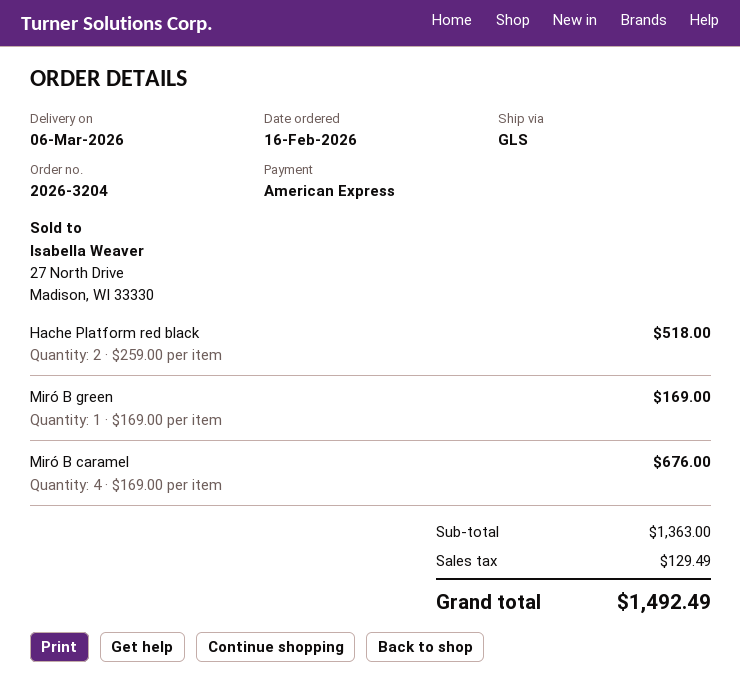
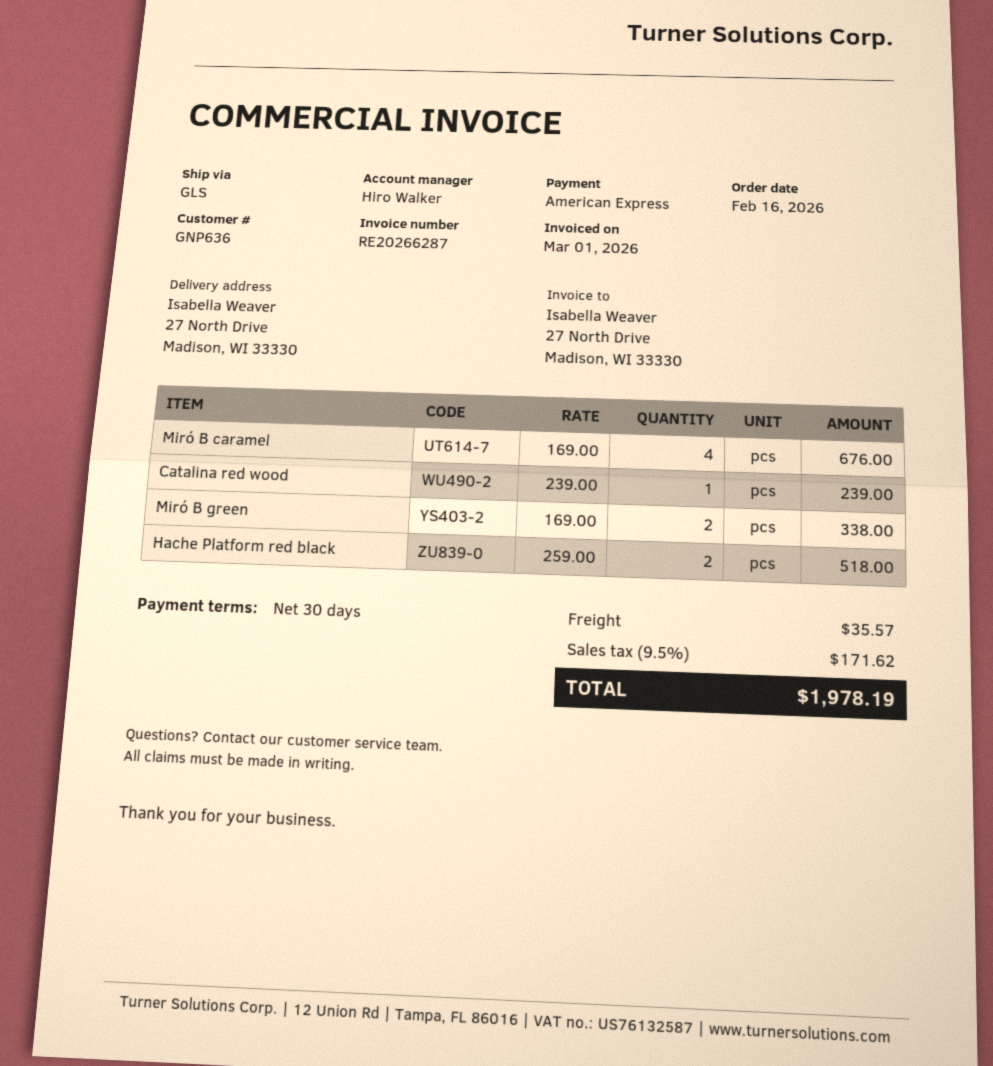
Miró B green: 1 x 169.00 = 169.00 -> 2 x 169.00 = 338.00
Catalina red wood: none -> 1 x 239.00 = 239.00
shipping: none -> 35.57
tax: 129.49 -> 171.62
total: 1492.49 -> 1978.19

